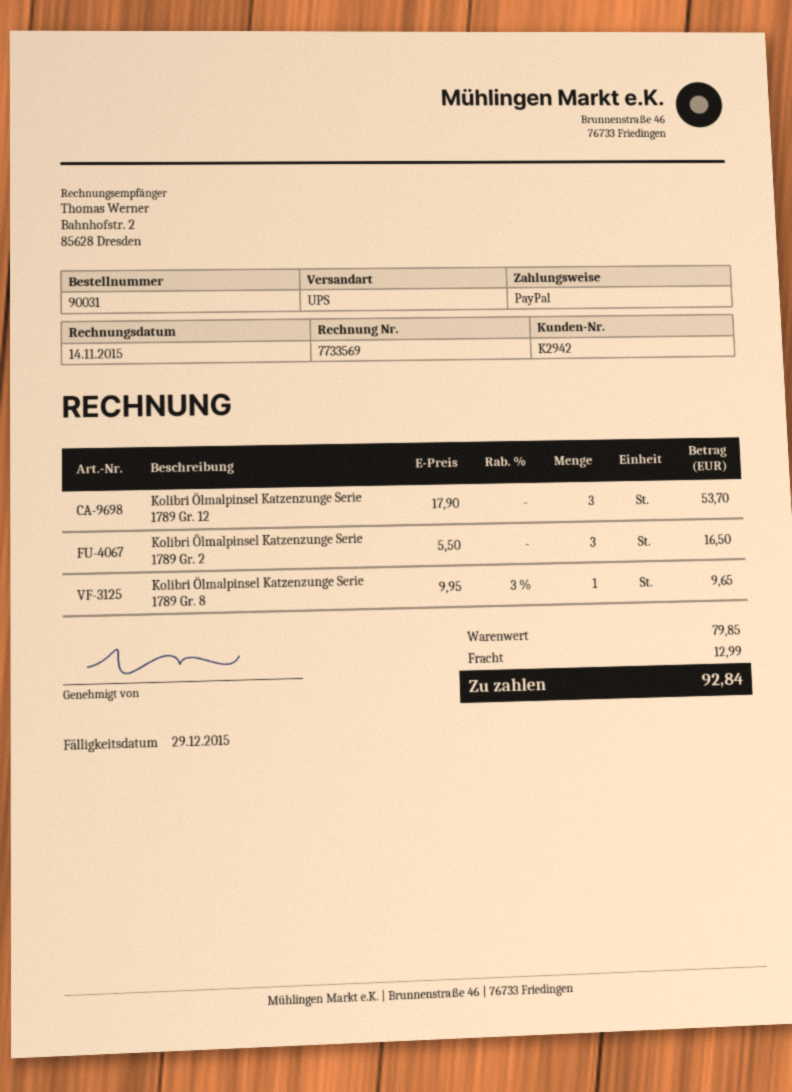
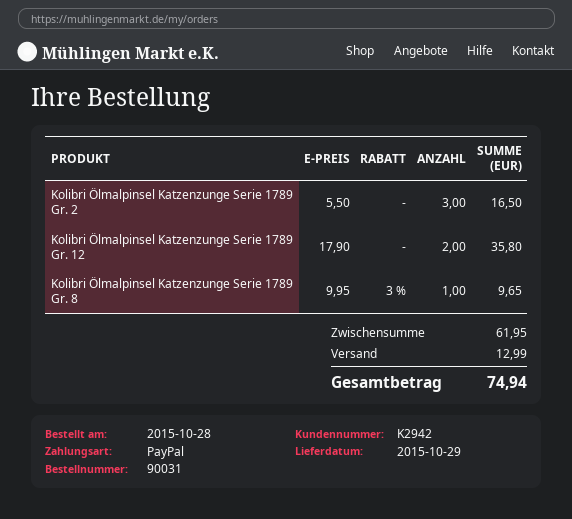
Kolibri Ölmalpinsel Katzenzunge Serie 1789 Gr. 12: 3 x 17.90 = 53.70 -> 2 x 17.90 = 35.80
subtotal: 79.85 -> 61.95
total: 92.84 -> 74.94

